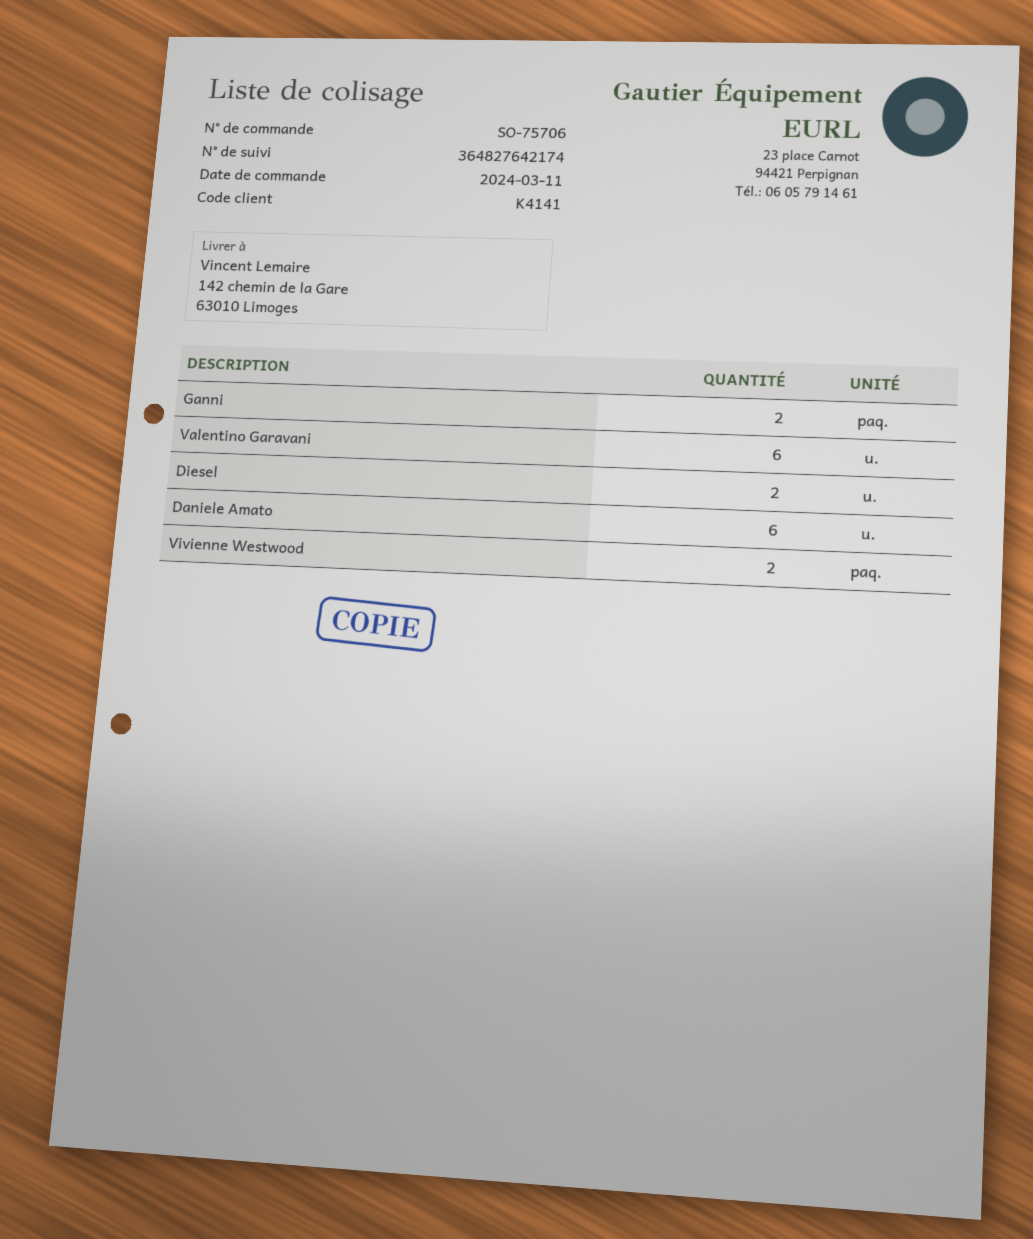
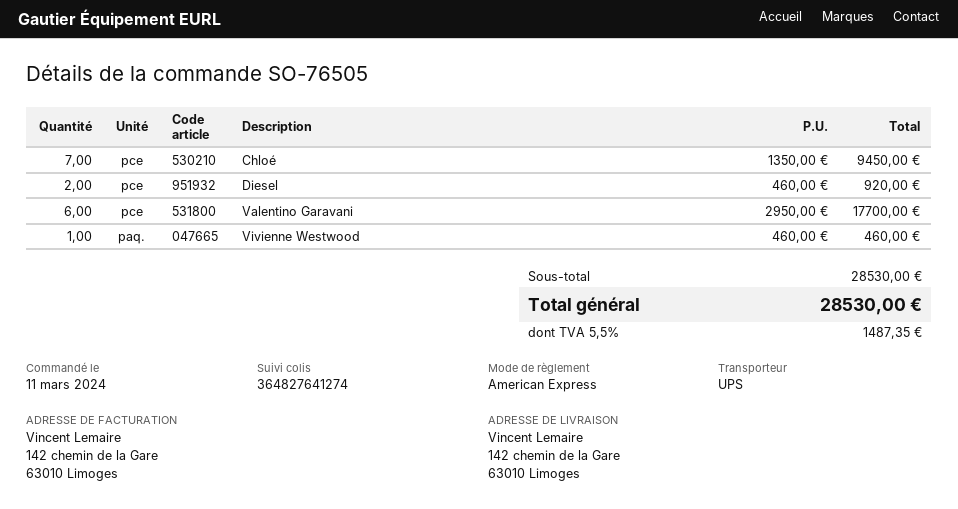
order number: SO-75706 -> SO-76505
tracking number: 364827642174 -> 364827641274
Ganni: 2 -> none
Daniele Amato: 6 -> none
Vivienne Westwood: 2 -> 1
Chloé: none -> 7

